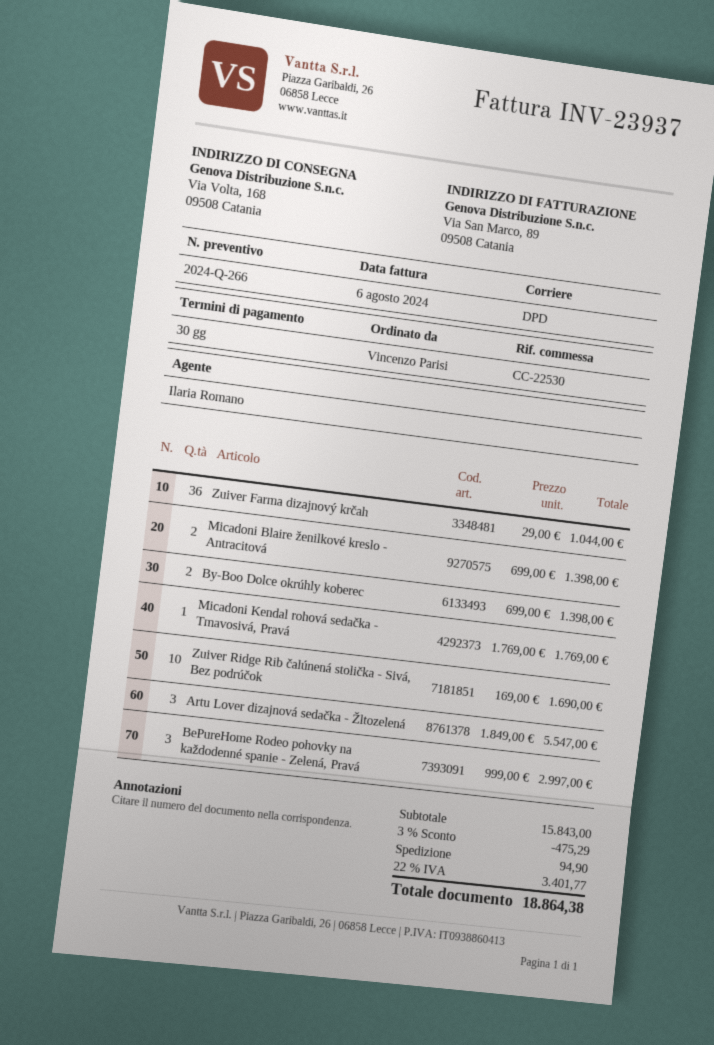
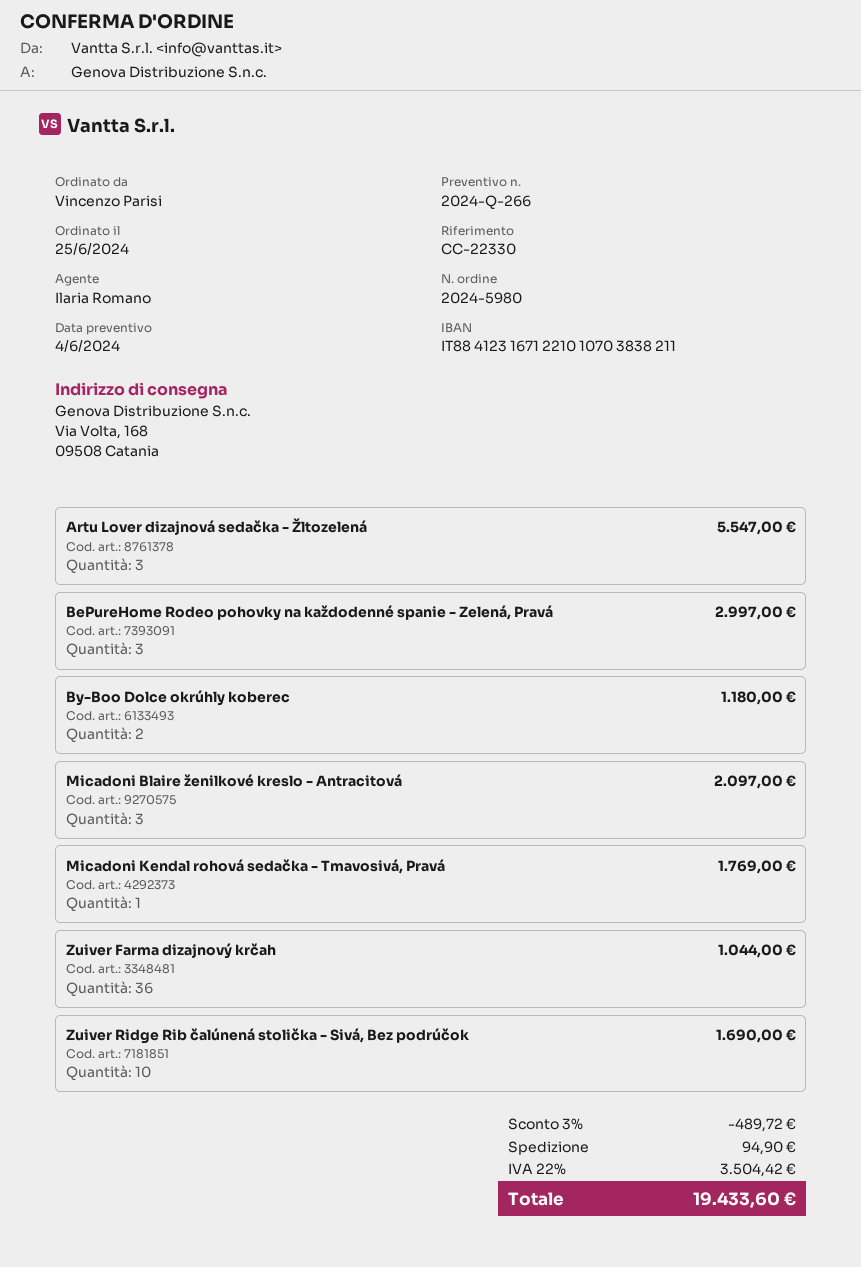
reference: CC-22530 -> CC-22330
Micadoni Blaire ženilkové kreslo - Antracitová: 2 for 1398.00 -> 3 for 2097.00
By-Boo Dolce okrúhly koberec: 2 for 1398.00 -> 2 for 1180.00
discount: 3% = 475.29 -> 3% = 489.72
tax: 22% = 3401.77 -> 22% = 3504.42
total: 18864.38 -> 19433.60

